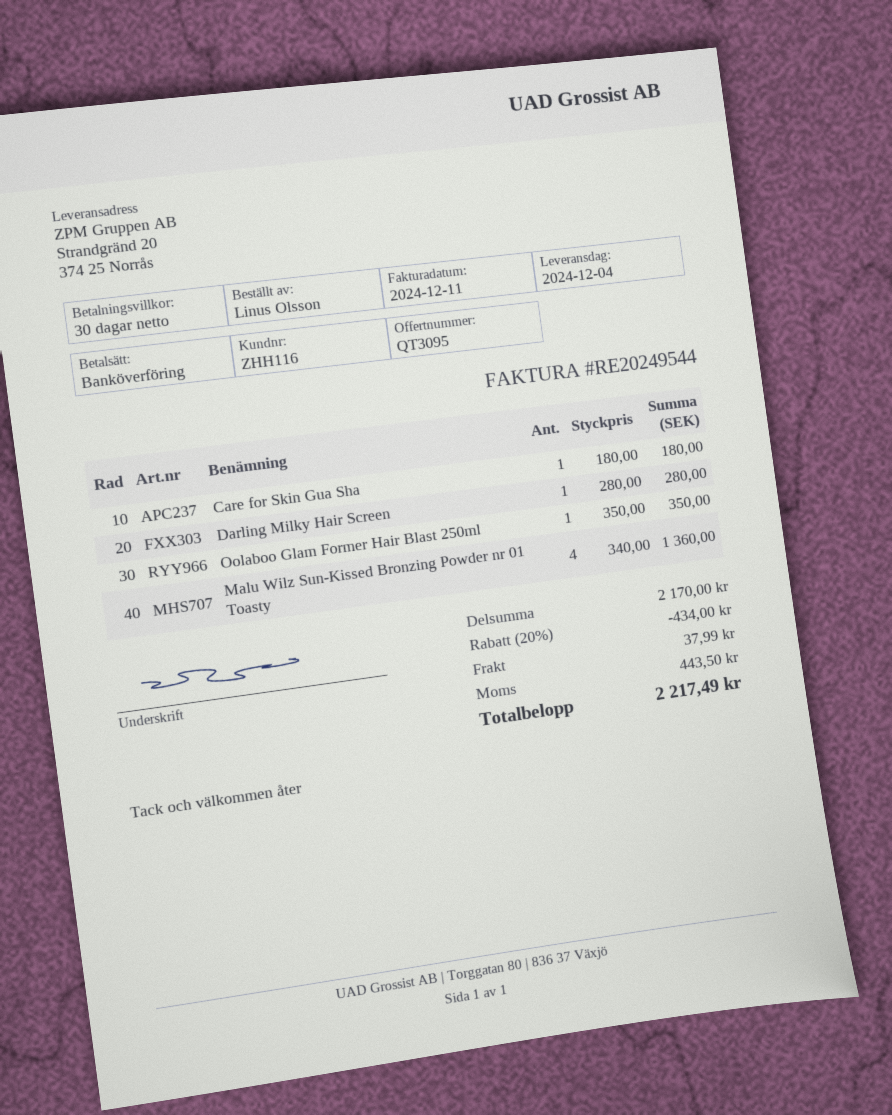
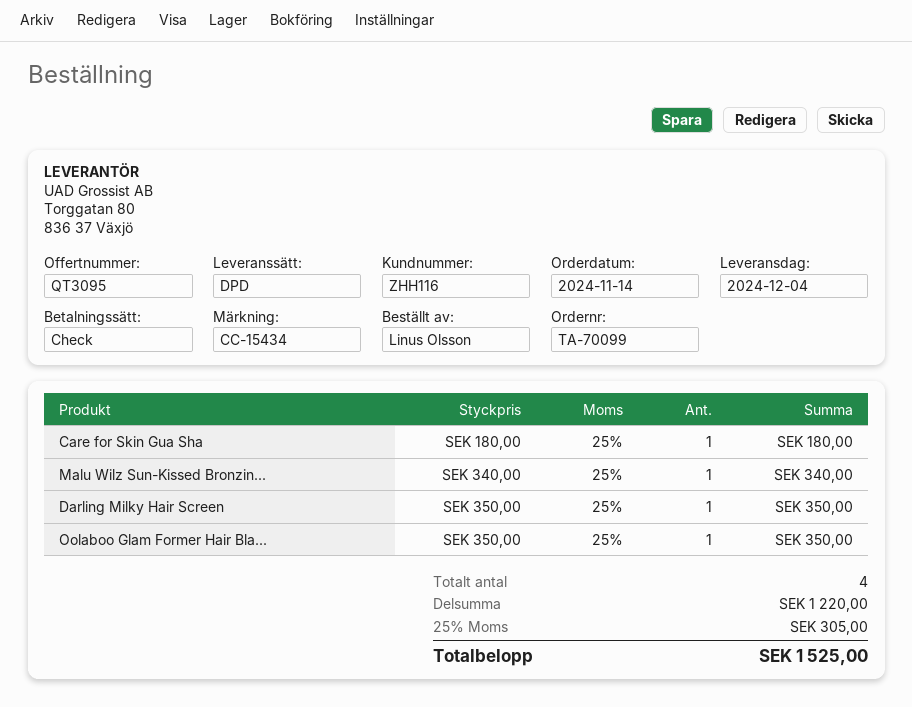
payment method: bank transfer -> cheque
Darling Milky Hair Screen: 1 x 280.00 = 280.00 -> 1 x 350.00 = 350.00
Malu Wilz Sun-Kissed Bronzing Powder nr 01 Toasty: 4 x 340.00 = 1360.00 -> 1 x 340.00 = 340.00
subtotal: 2170.00 -> 1220.00
discount: 20% = 434.00 -> none
shipping: 37.99 -> none
tax: 443.50 -> 305.00
total: 2217.49 -> 1525.00

